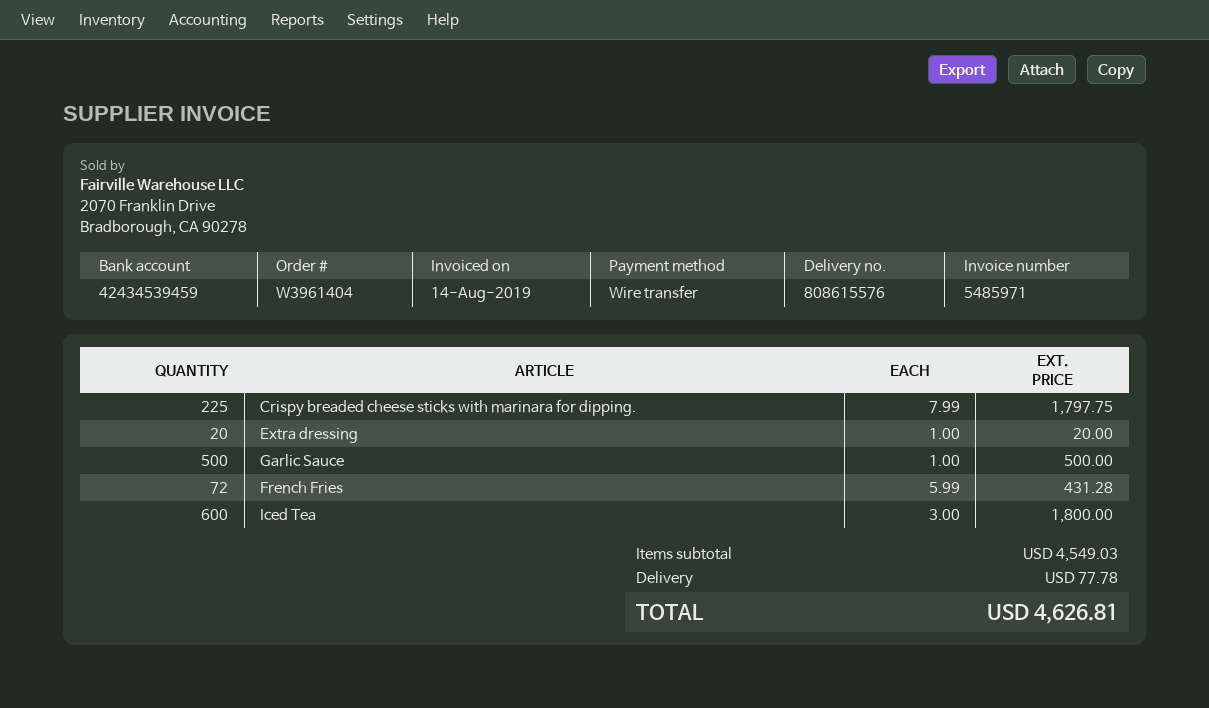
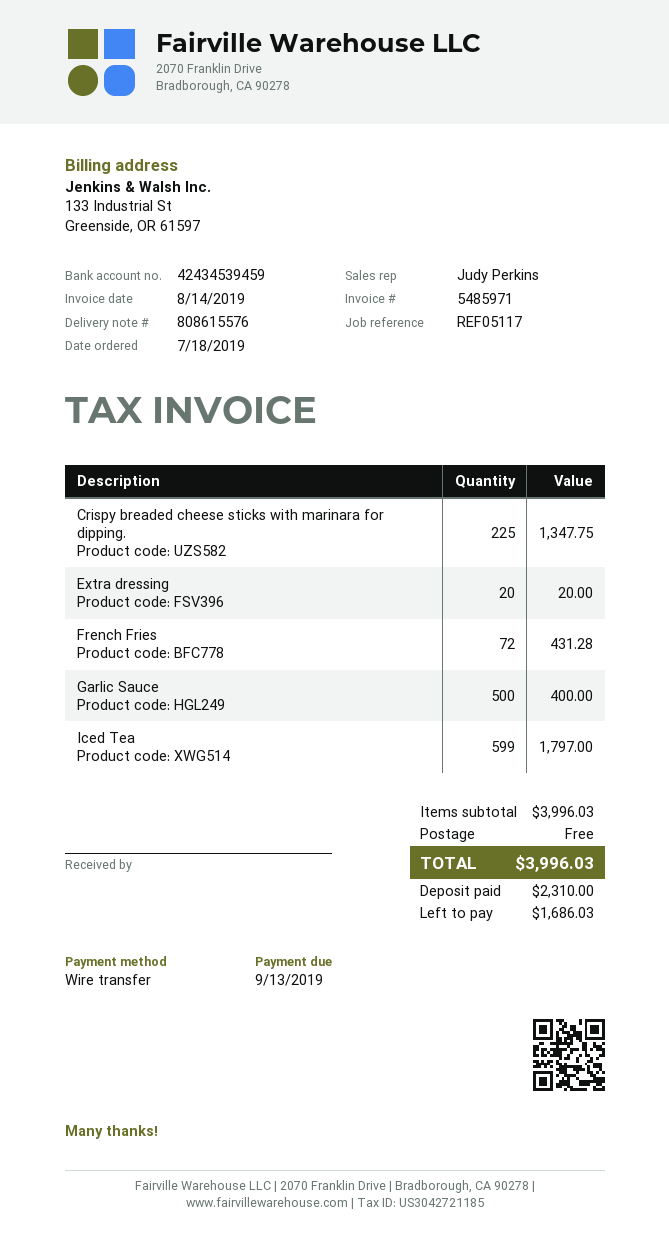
Crispy breaded cheese sticks with marinara for dipping.: 225 for 1797.75 -> 225 for 1347.75
Garlic Sauce: 500 for 500.00 -> 500 for 400.00
Iced Tea: 600 for 1800.00 -> 599 for 1797.00
subtotal: 4549.03 -> 3996.03
shipping: 77.78 -> 0.00
total: 4626.81 -> 3996.03

